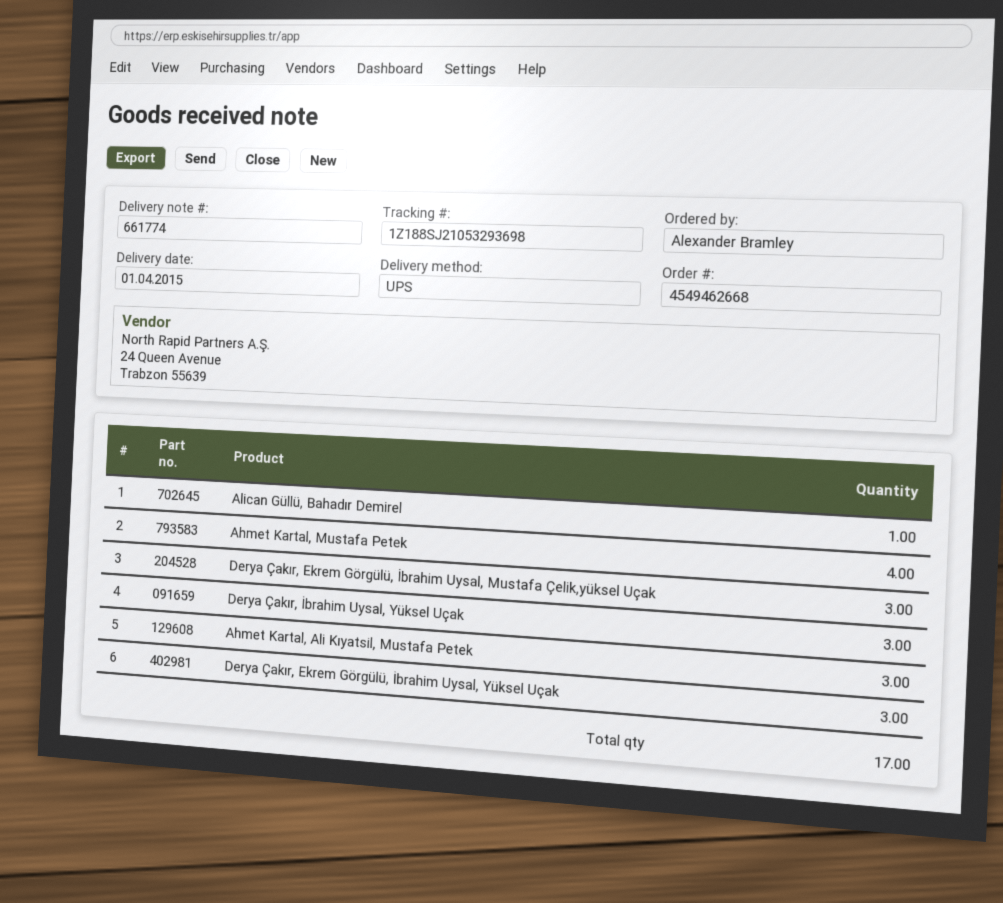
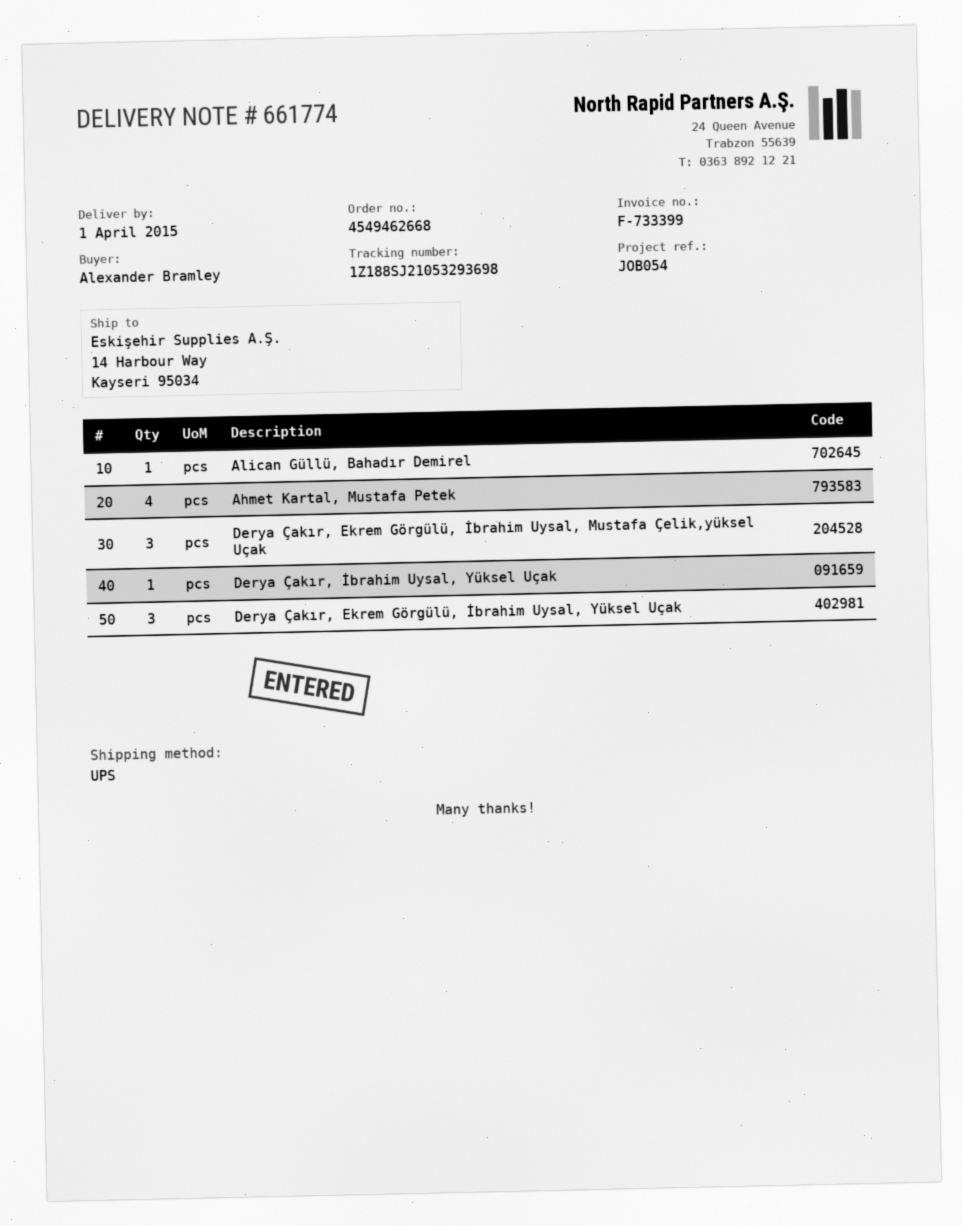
Derya Çakır, İbrahim Uysal, Yüksel Uçak: 3 -> 1
Ahmet Kartal, Ali Kıyatsil, Mustafa Petek: 3 -> none

